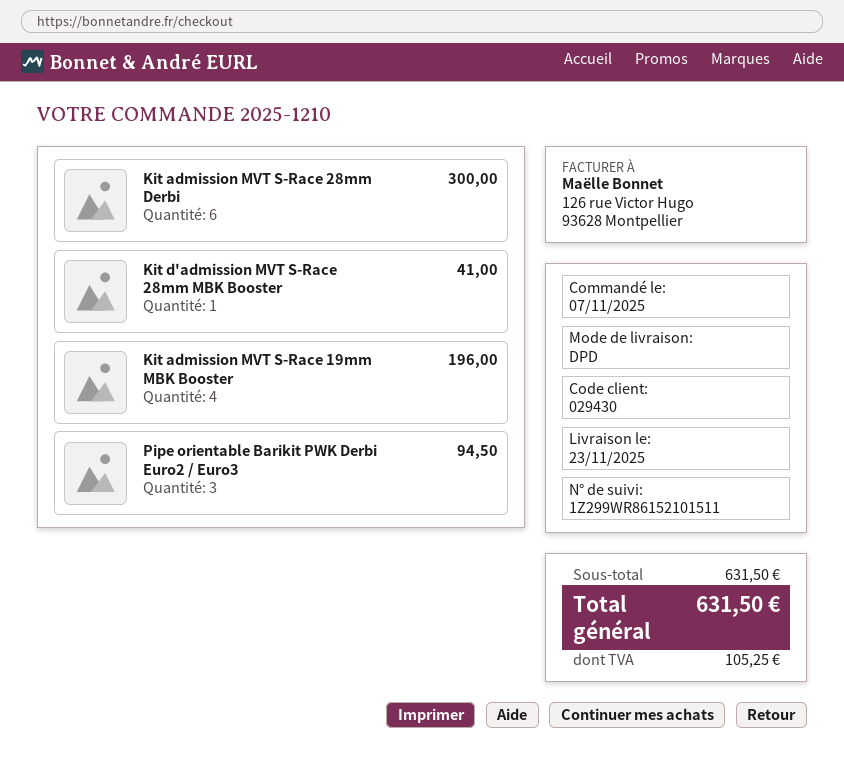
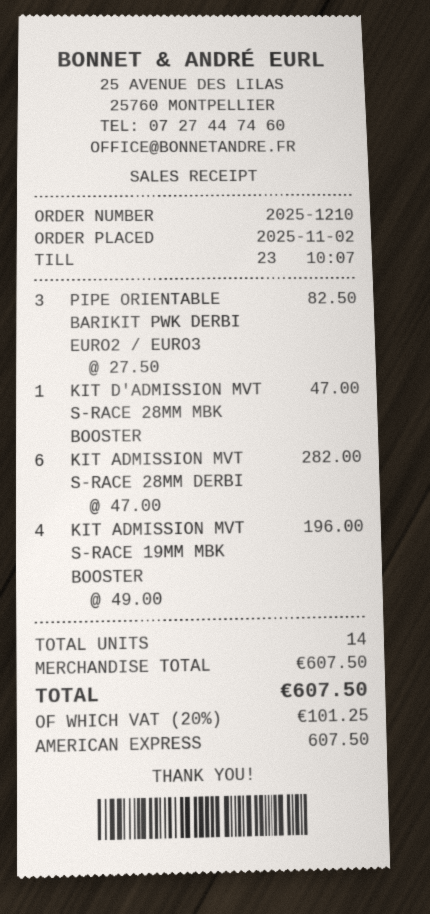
order date: 2025-11-07 -> 2025-11-02
Kit admission MVT S-Race 28mm Derbi: 6 for 300.00 -> 6 for 282.00
Kit d'admission MVT S-Race 28mm MBK Booster: 1 for 41.00 -> 1 for 47.00
Pipe orientable Barikit PWK Derbi Euro2 / Euro3: 3 for 94.50 -> 3 for 82.50
subtotal: 631.50 -> 607.50
tax: 105.25 -> 101.25
total: 631.50 -> 607.50

